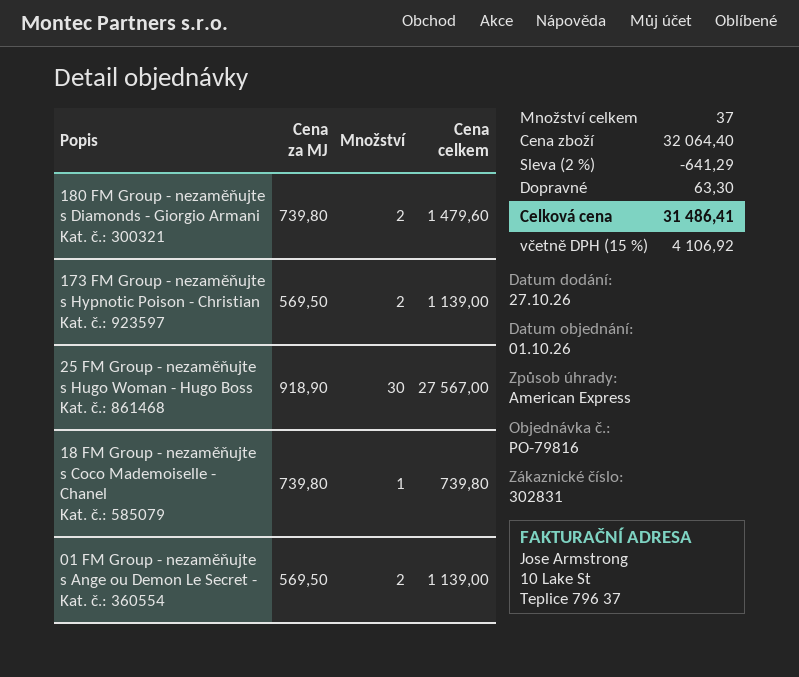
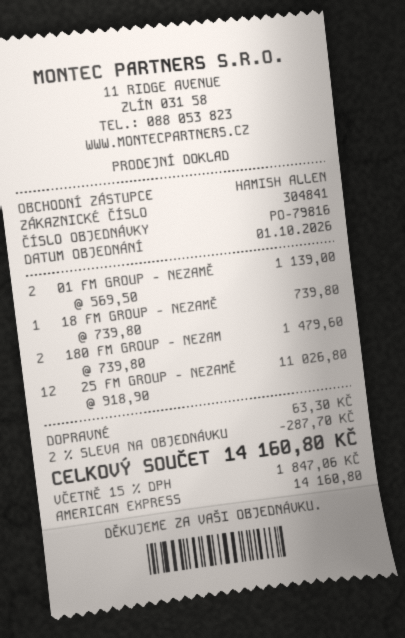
customer number: 302831 -> 304841
173 FM Group - nezaměňujte s Hypnotic Poison - Christian: 2 x 569.50 = 1139.00 -> none
25 FM Group - nezaměňujte s Hugo Woman - Hugo Boss: 30 x 918.90 = 27567.00 -> 12 x 918.90 = 11026.80
discount: 2% = 641.29 -> 2% = 287.70
tax: 15% = 4106.92 -> 15% = 1847.06
total: 31486.41 -> 14160.80

